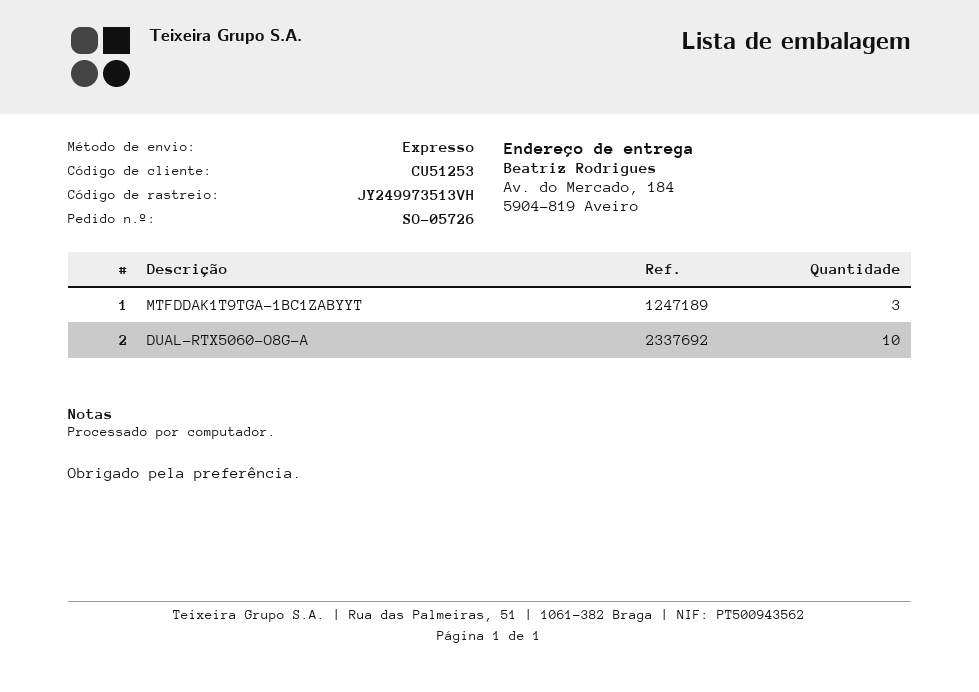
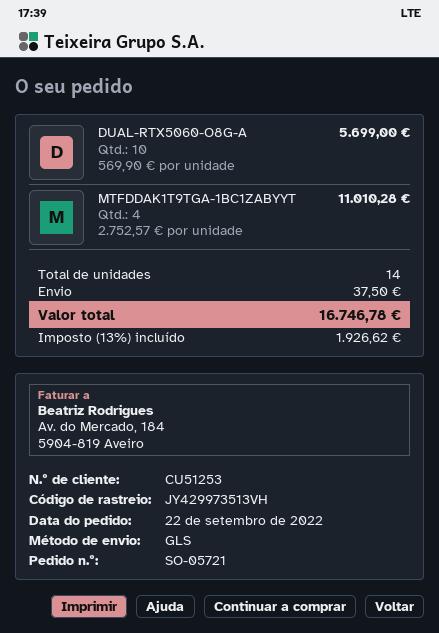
order number: SO-05726 -> SO-05721
shipping method: express -> GLS
tracking number: JY249973513VH -> JY429973513VH
MTFDDAK1T9TGA-1BC1ZABYYT: 3 -> 4

